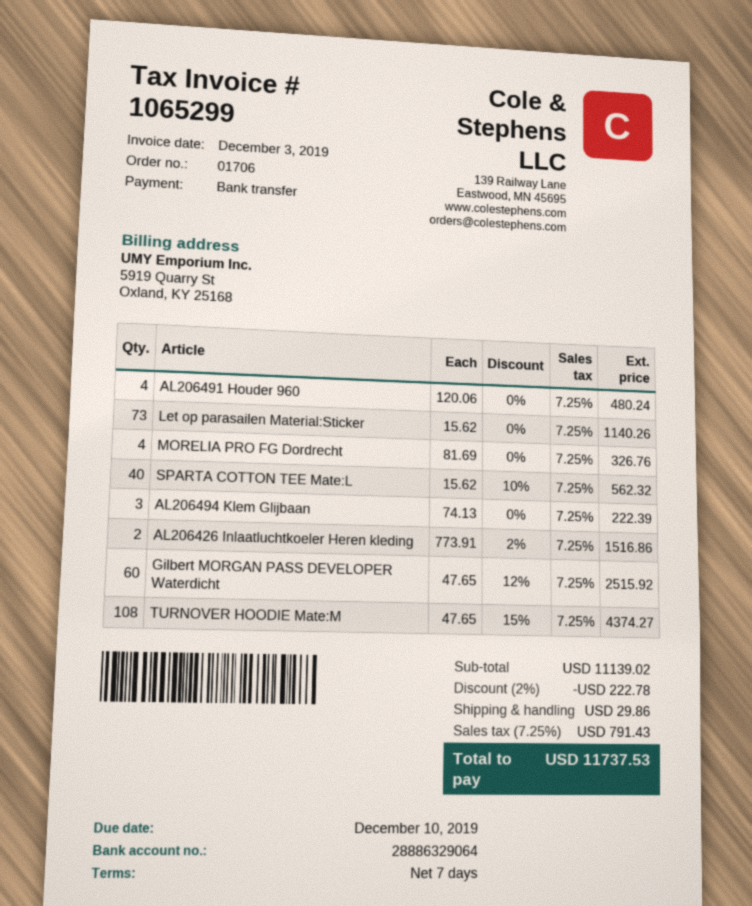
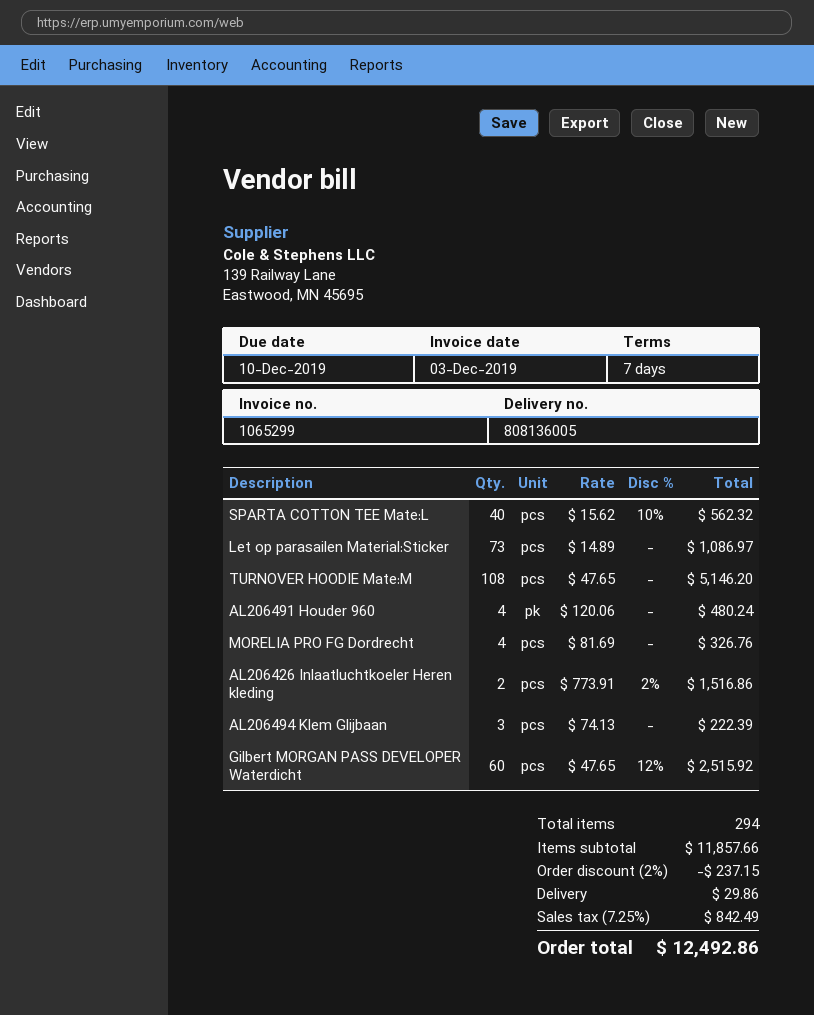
Let op parasailen Material:Sticker: 73 x 15.62 = 1140.26 -> 73 x 14.89 = 1086.97
TURNOVER HOODIE Mate:M: 108 x 47.65 - 15% = 4374.27 -> 108 x 47.65 = 5146.20
subtotal: 11139.02 -> 11857.66
discount: 2% = 222.78 -> 2% = 237.15
tax: 7.25% = 791.43 -> 7.25% = 842.49
total: 11737.53 -> 12492.86

